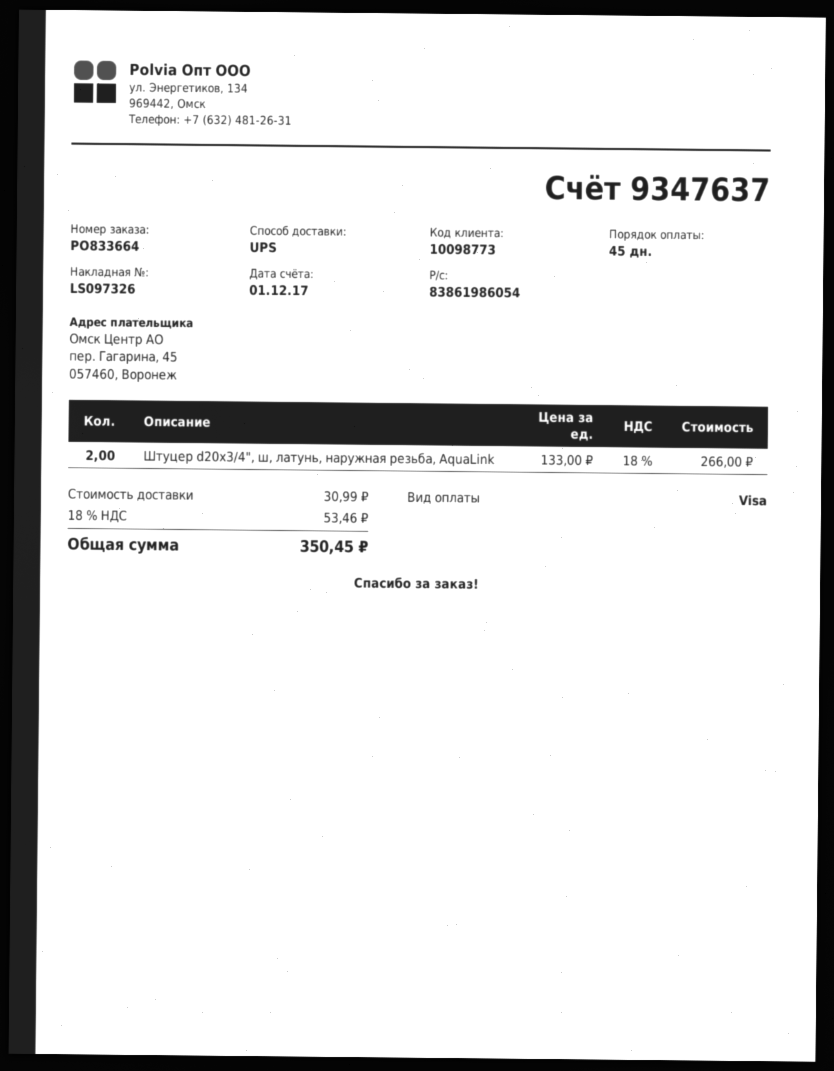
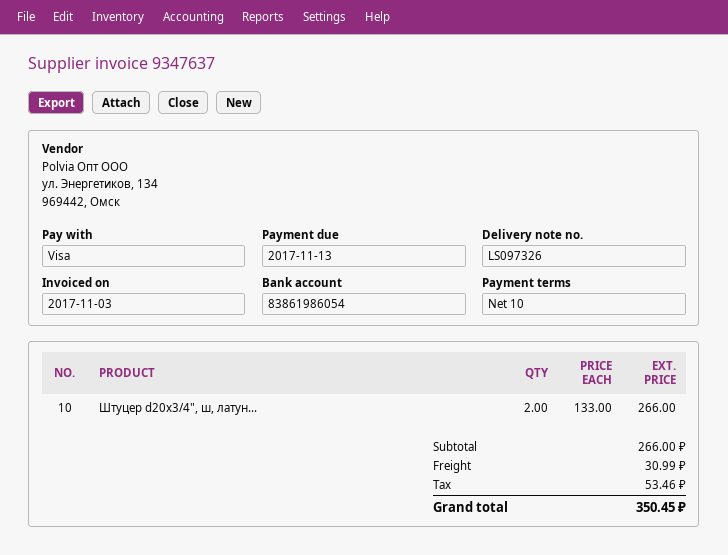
invoice date: 2017-12-01 -> 2017-11-03
payment terms: 45 days -> 10 days

